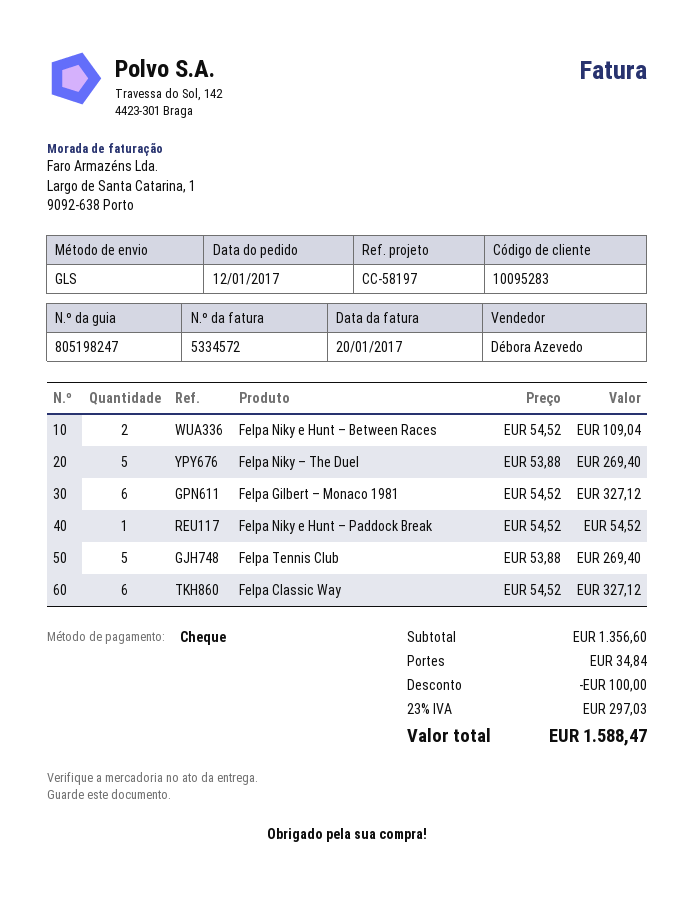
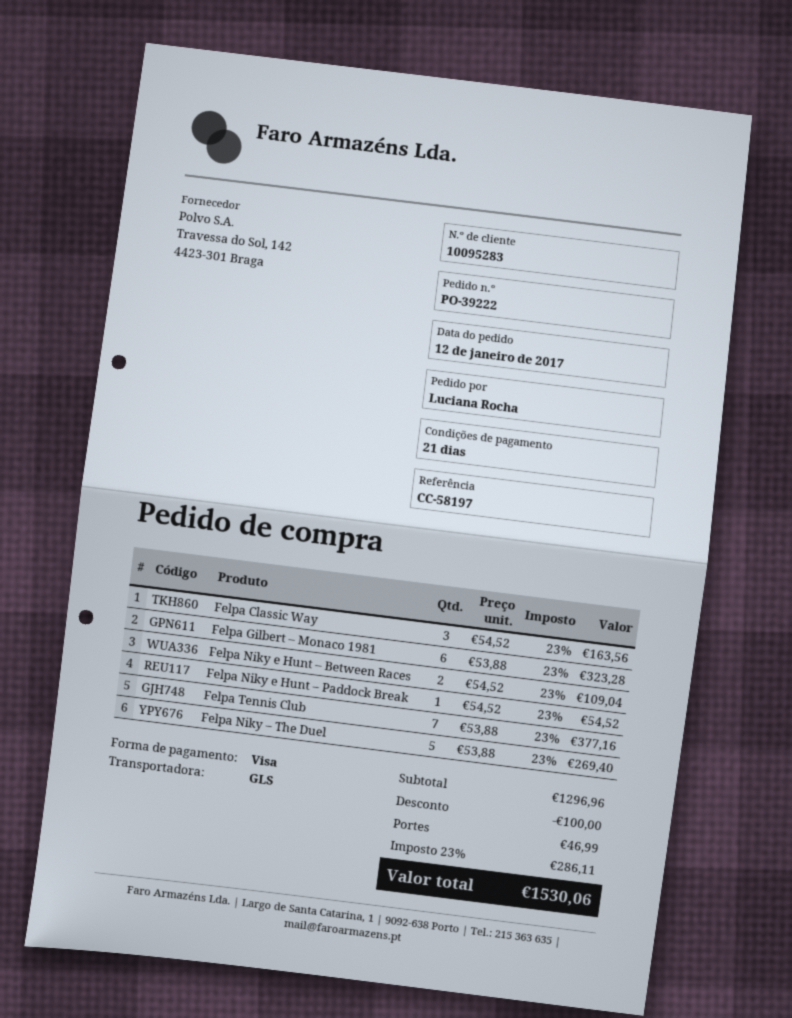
payment method: cheque -> Visa
Felpa Gilbert – Monaco 1981: 6 x 54.52 = 327.12 -> 6 x 53.88 = 323.28
Felpa Tennis Club: 5 x 53.88 = 269.40 -> 7 x 53.88 = 377.16
Felpa Classic Way: 6 x 54.52 = 327.12 -> 3 x 54.52 = 163.56
subtotal: 1356.60 -> 1296.96
shipping: 34.84 -> 46.99
tax: 23% = 297.03 -> 23% = 286.11
total: 1588.47 -> 1530.06

